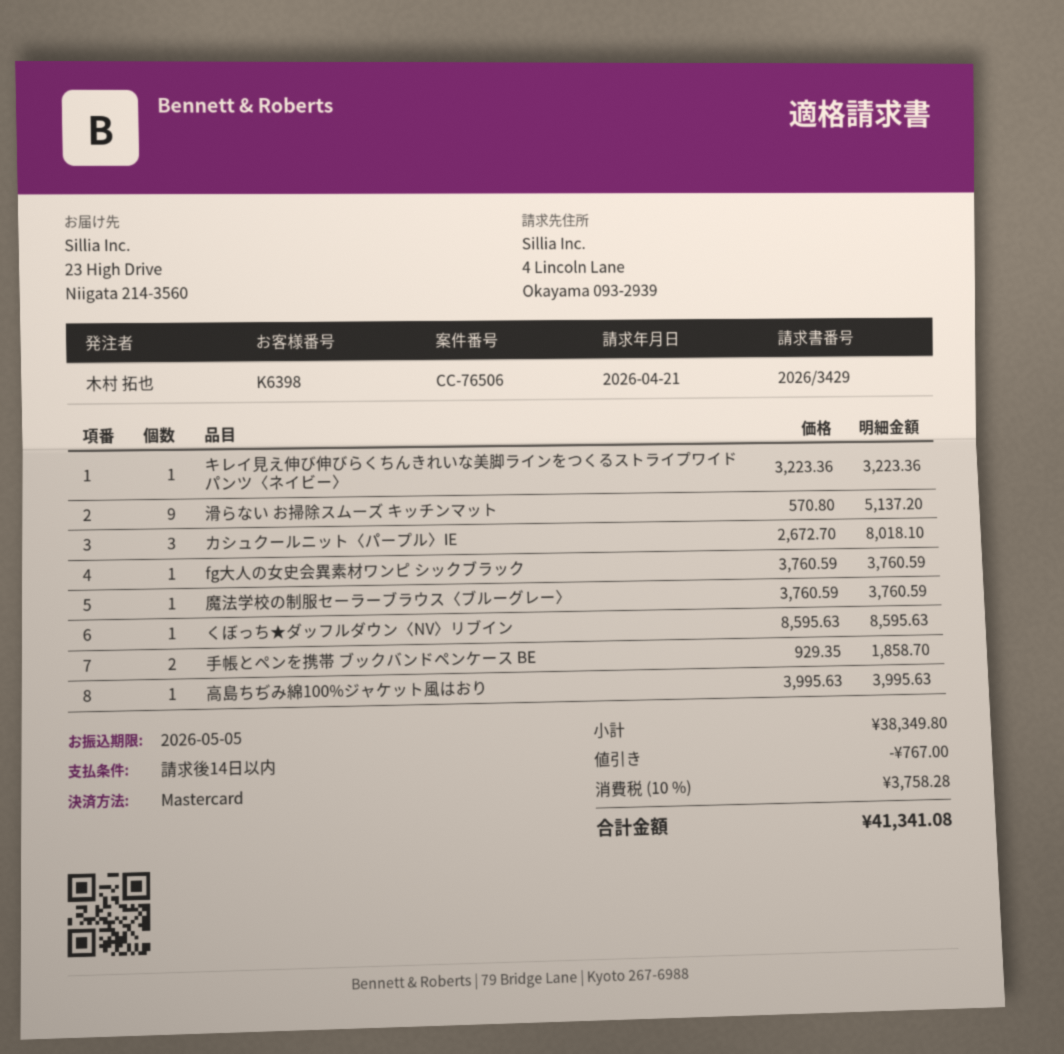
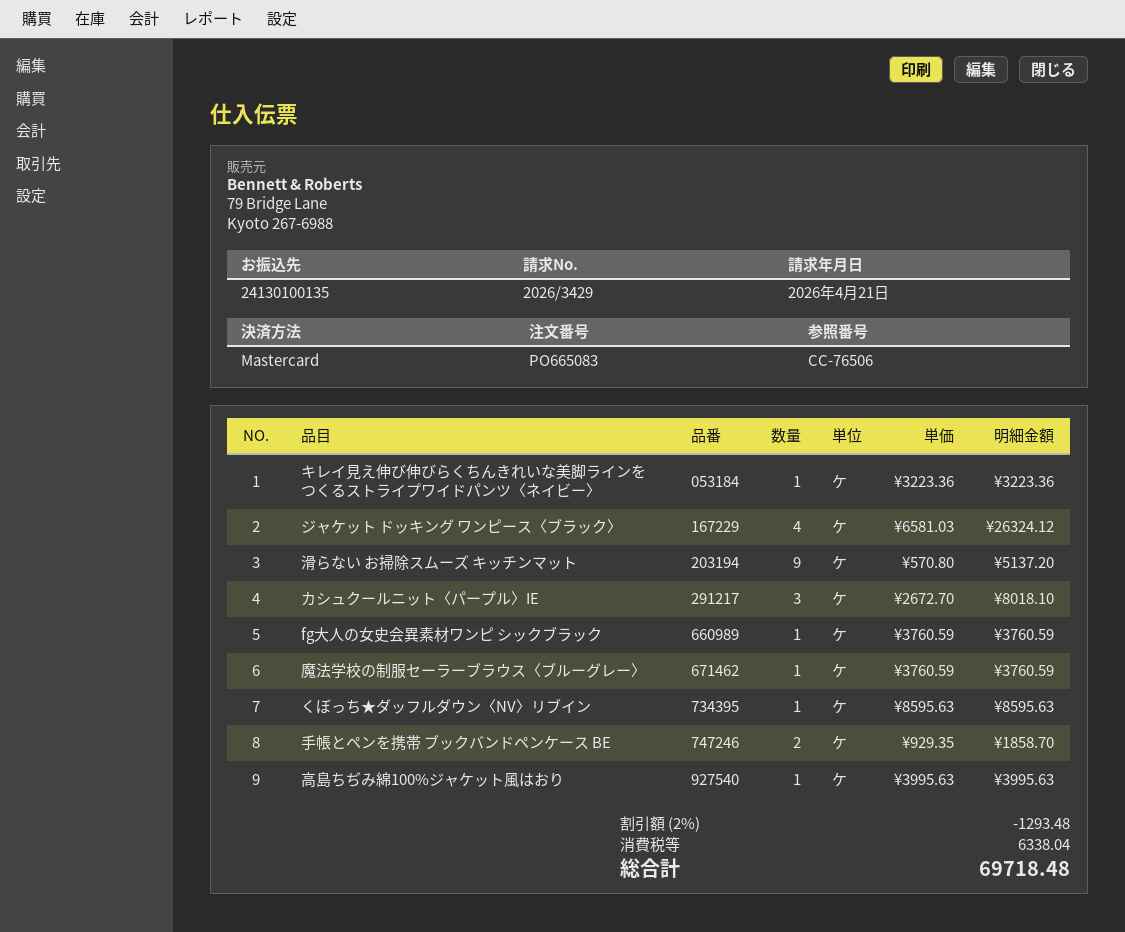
ジャケット ドッキング ワンピース〈ブラック〉: none -> 4 x 6581.03 = 26324.12
discount: 767.00 -> 1293.48
tax: 3758.28 -> 6338.04
total: 41341.08 -> 69718.48

